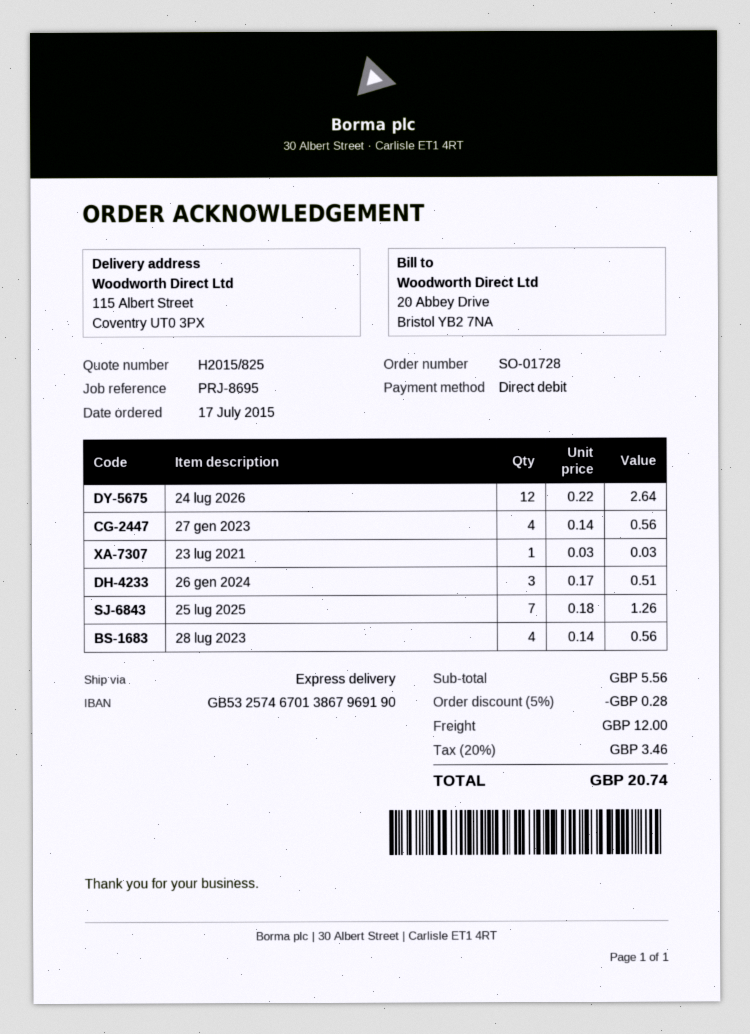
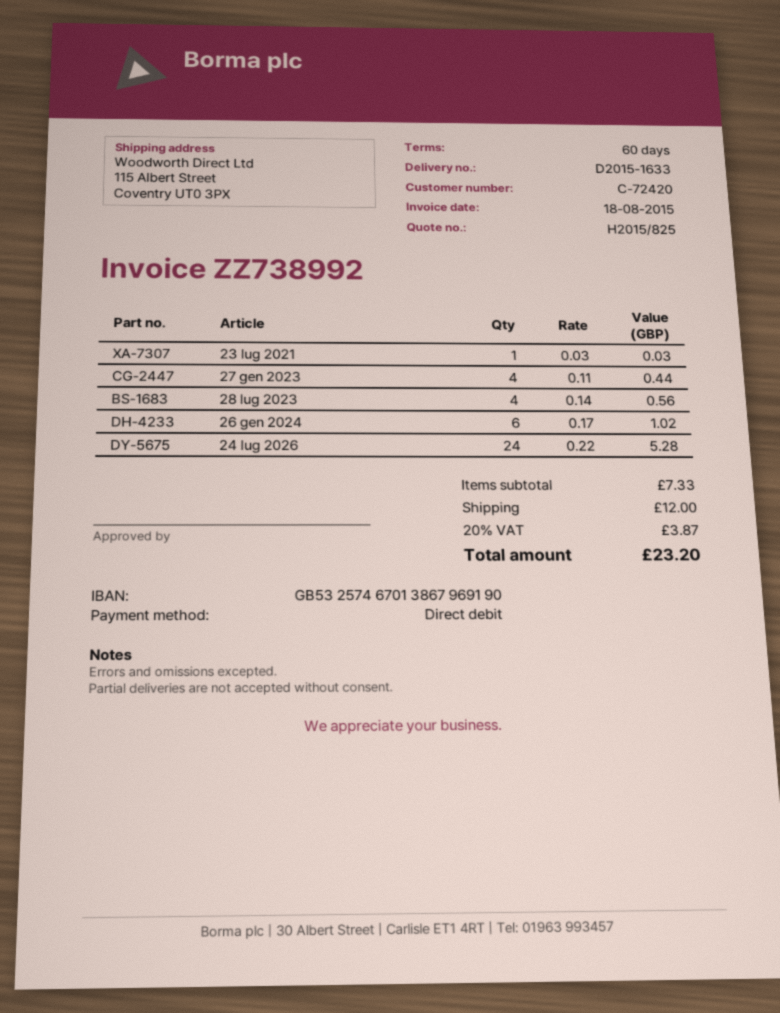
24 lug 2026: 12 x 0.22 = 2.64 -> 24 x 0.22 = 5.28
27 gen 2023: 4 x 0.14 = 0.56 -> 4 x 0.11 = 0.44
26 gen 2024: 3 x 0.17 = 0.51 -> 6 x 0.17 = 1.02
25 lug 2025: 7 x 0.18 = 1.26 -> none
subtotal: 5.56 -> 7.33
discount: 5% = 0.28 -> none
tax: 20% = 3.46 -> 20% = 3.87
total: 20.74 -> 23.20

